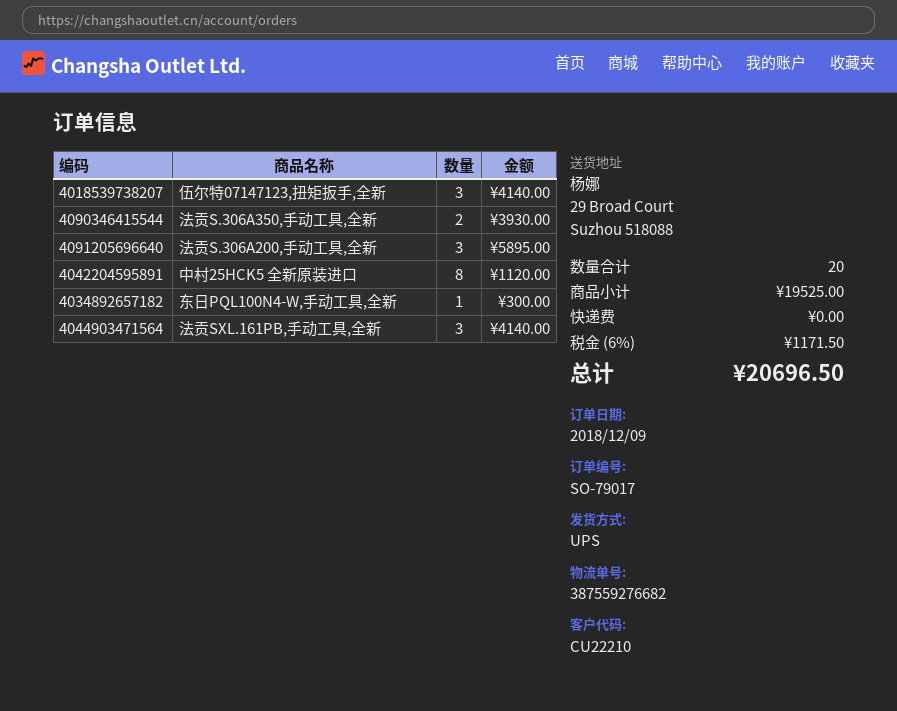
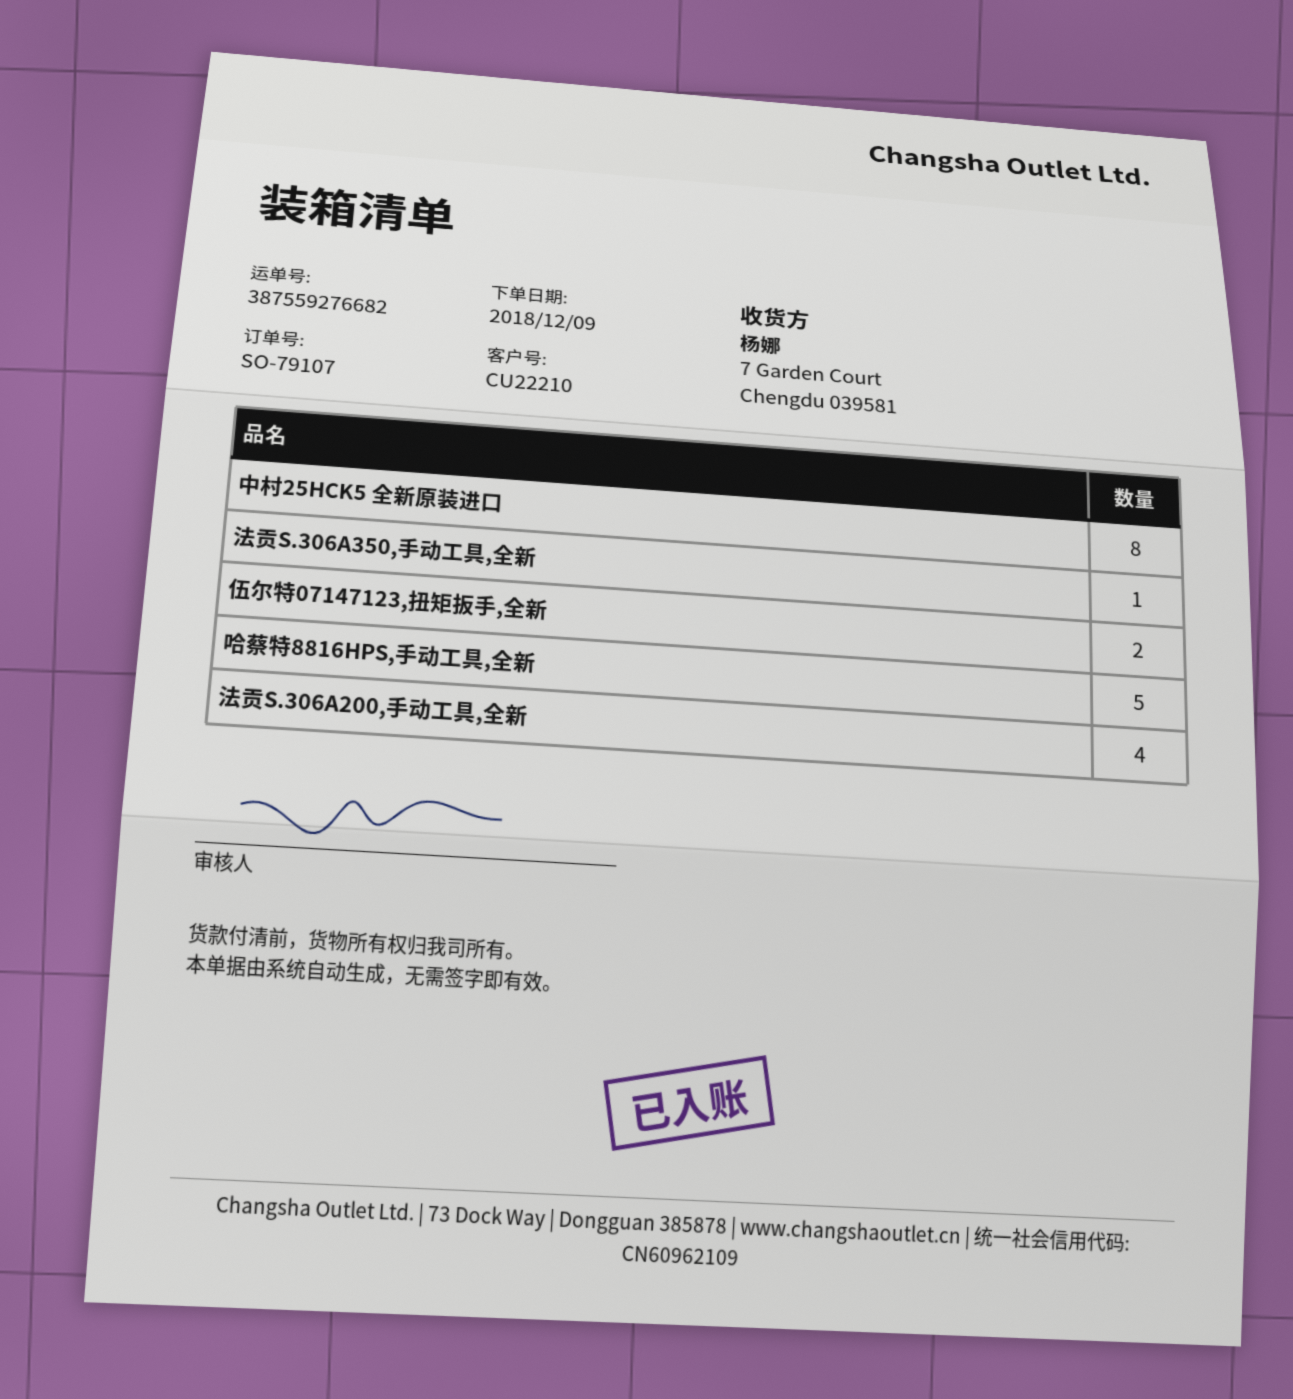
order number: SO-79017 -> SO-79107
ship to: 29 Broad Court, Suzhou 518088 -> 7 Garden Court, Chengdu 039581
伍尔特07147123,扭矩扳手,全新: 3 -> 2
法贡S.306A350,手动工具,全新: 2 -> 1
法贡S.306A200,手动工具,全新: 3 -> 4
东日PQL100N4-W,手动工具,全新: 1 -> none
法贡SXL.161PB,手动工具,全新: 3 -> none
哈蔡特8816HPS,手动工具,全新: none -> 5

